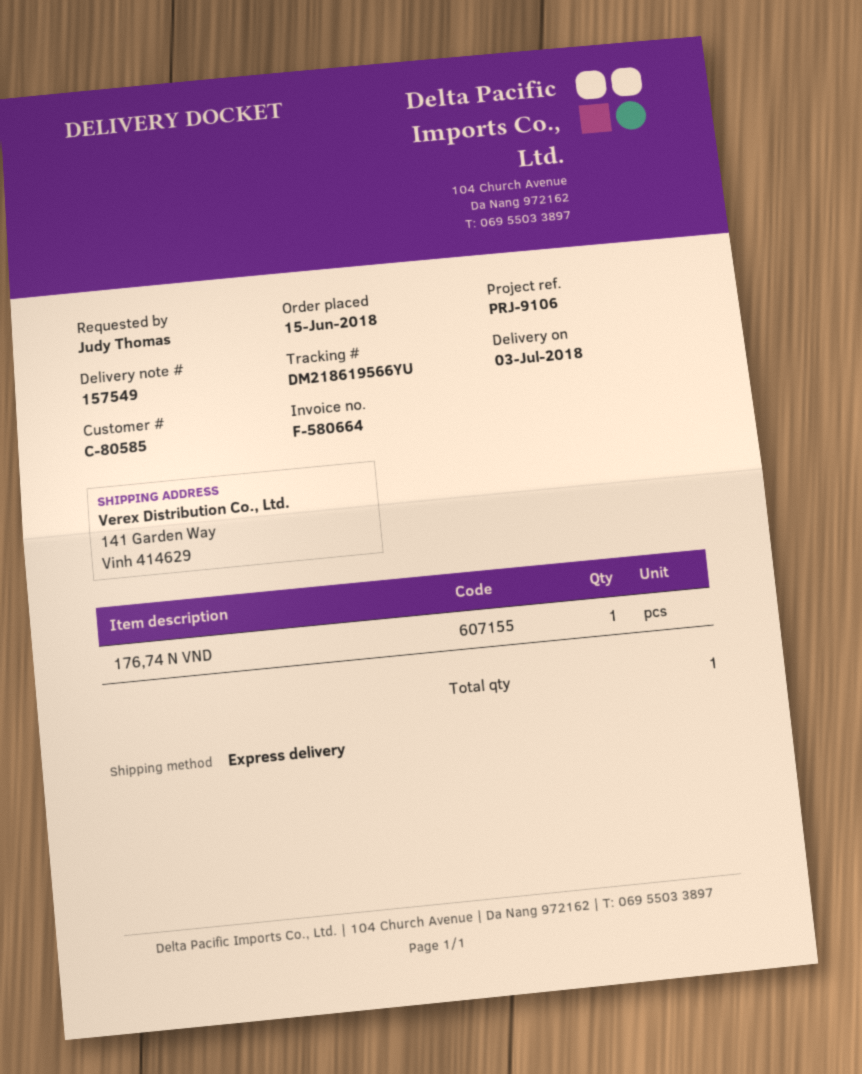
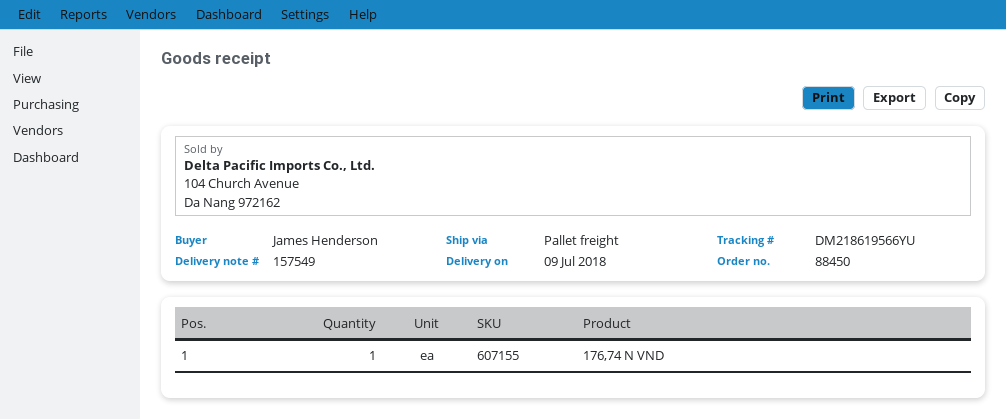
delivery date: 2018-07-03 -> 2018-07-09
ordered by: Judy Thomas -> James Henderson
shipping method: express -> pallet freight

